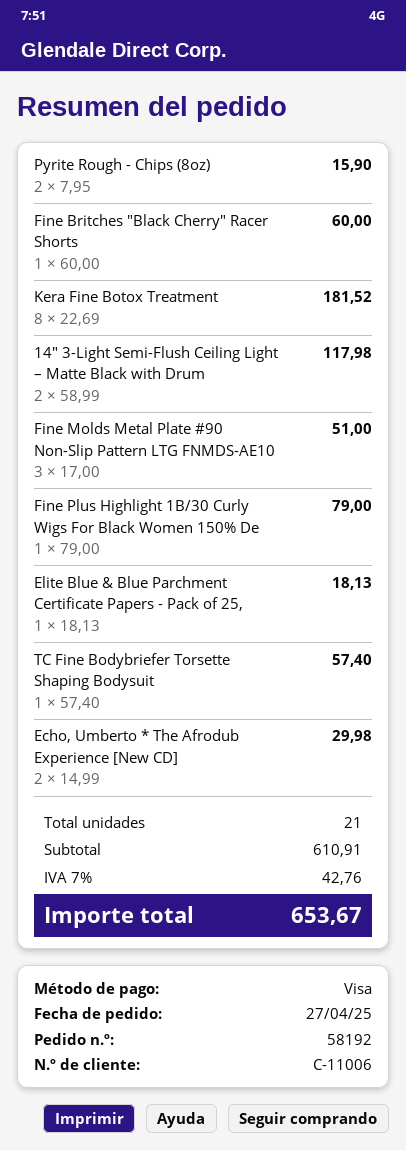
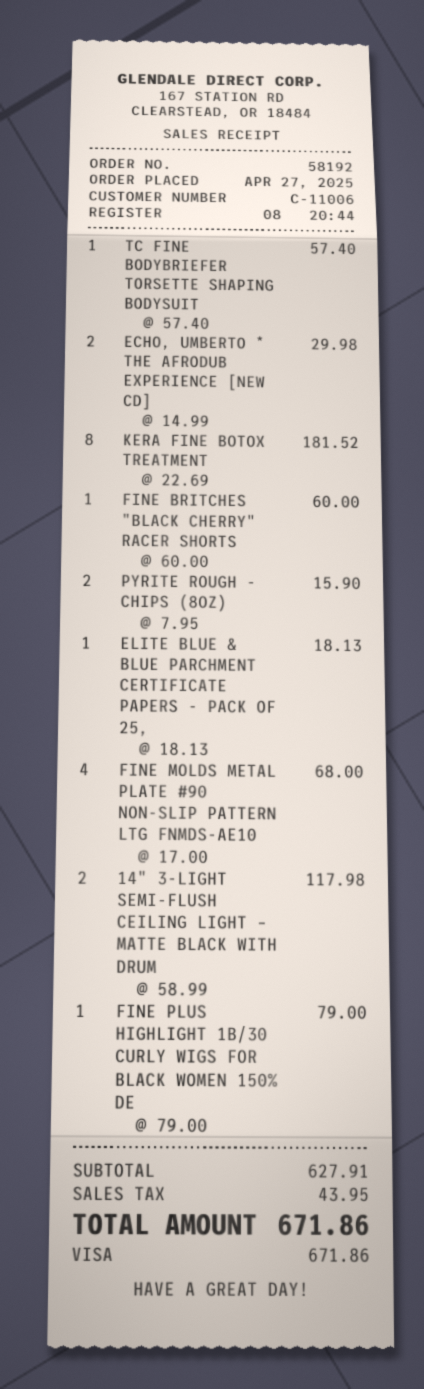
Fine Molds Metal Plate #90 Non-Slip Pattern LTG FNMDS-AE10: 3 x 17.00 = 51.00 -> 4 x 17.00 = 68.00
subtotal: 610.91 -> 627.91
tax: 42.76 -> 43.95
total: 653.67 -> 671.86

